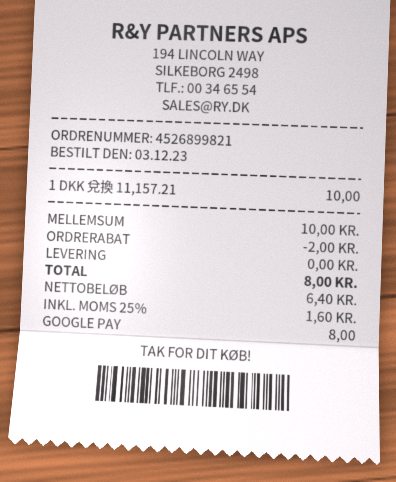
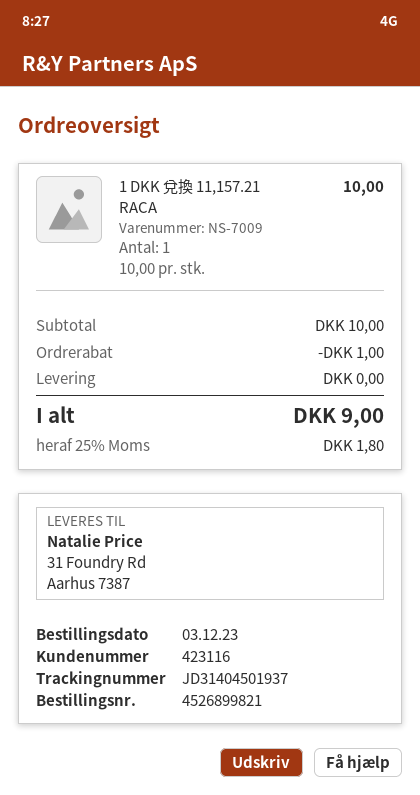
discount: 2.00 -> 1.00
tax: 25% = 1.60 -> 25% = 1.80
total: 8.00 -> 9.00

